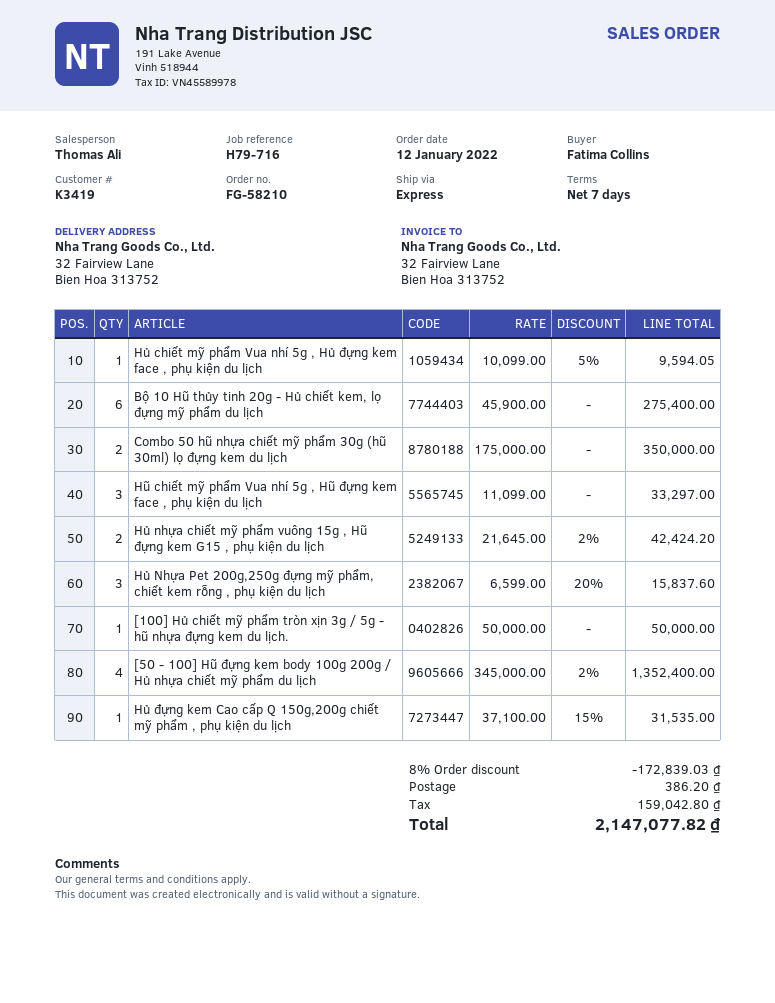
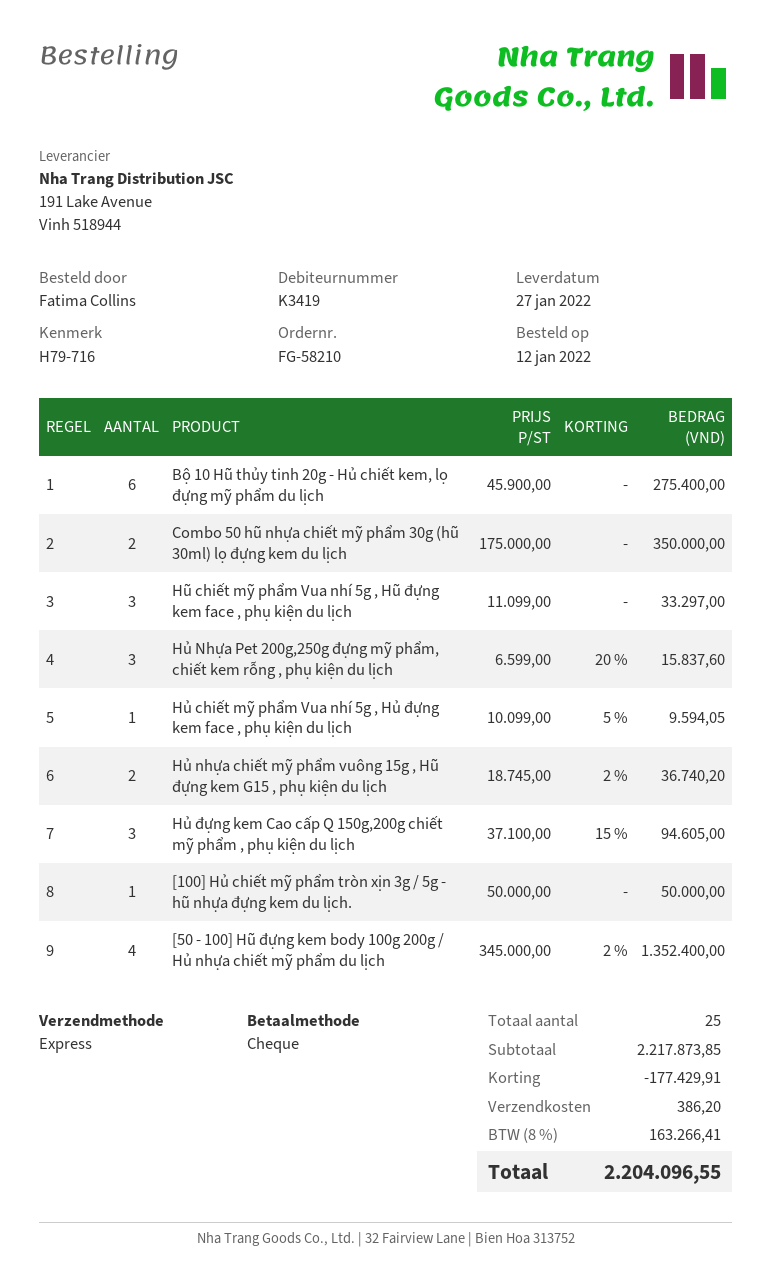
Hủ nhựa chiết mỹ phẩm vuông 15g , Hũ đựng kem G15 , phụ kiện du lịch: 2 x 21645.00 - 2% = 42424.20 -> 2 x 18745.00 - 2% = 36740.20
Hủ đựng kem Cao cấp Q 150g,200g chiết mỹ phẩm , phụ kiện du lịch: 1 x 37100.00 - 15% = 31535.00 -> 3 x 37100.00 - 15% = 94605.00
discount: 172839.03 -> 177429.91
tax: 159042.80 -> 163266.41
total: 2147077.82 -> 2204096.55

